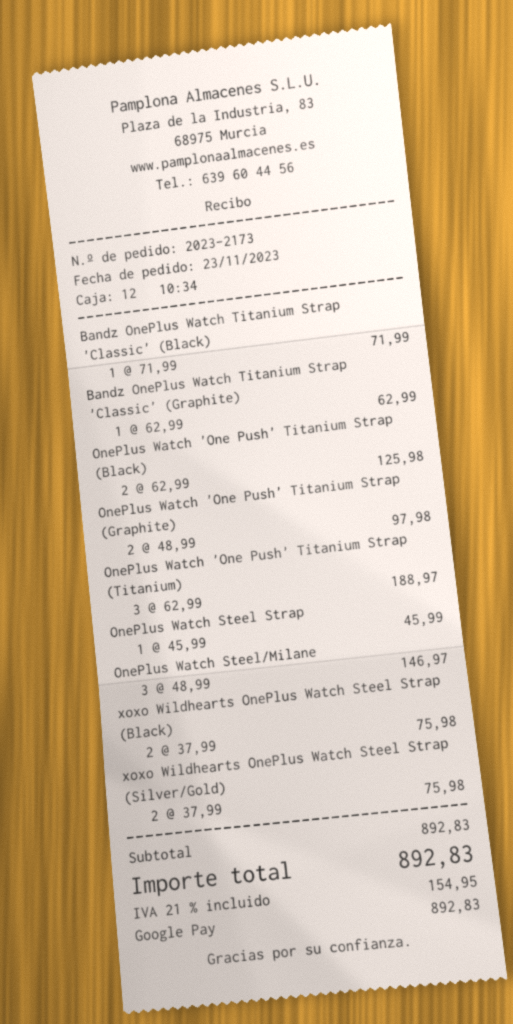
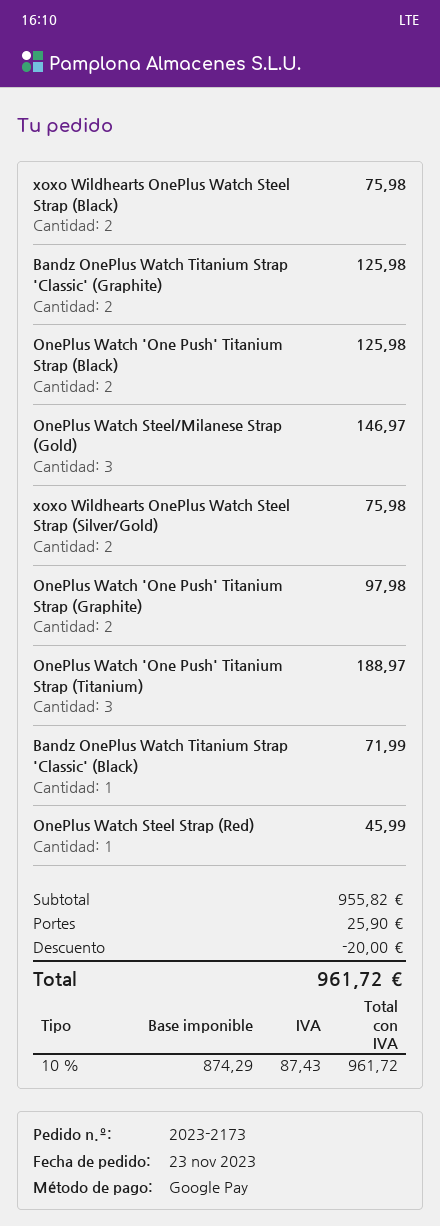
Bandz OnePlus Watch Titanium Strap 'Classic' (Graphite): 1 for 62.99 -> 2 for 125.98
subtotal: 892.83 -> 955.82
discount: none -> 20.00
shipping: none -> 25.90
tax: 21% = 154.95 -> 10% = 87.43
total: 892.83 -> 961.72

